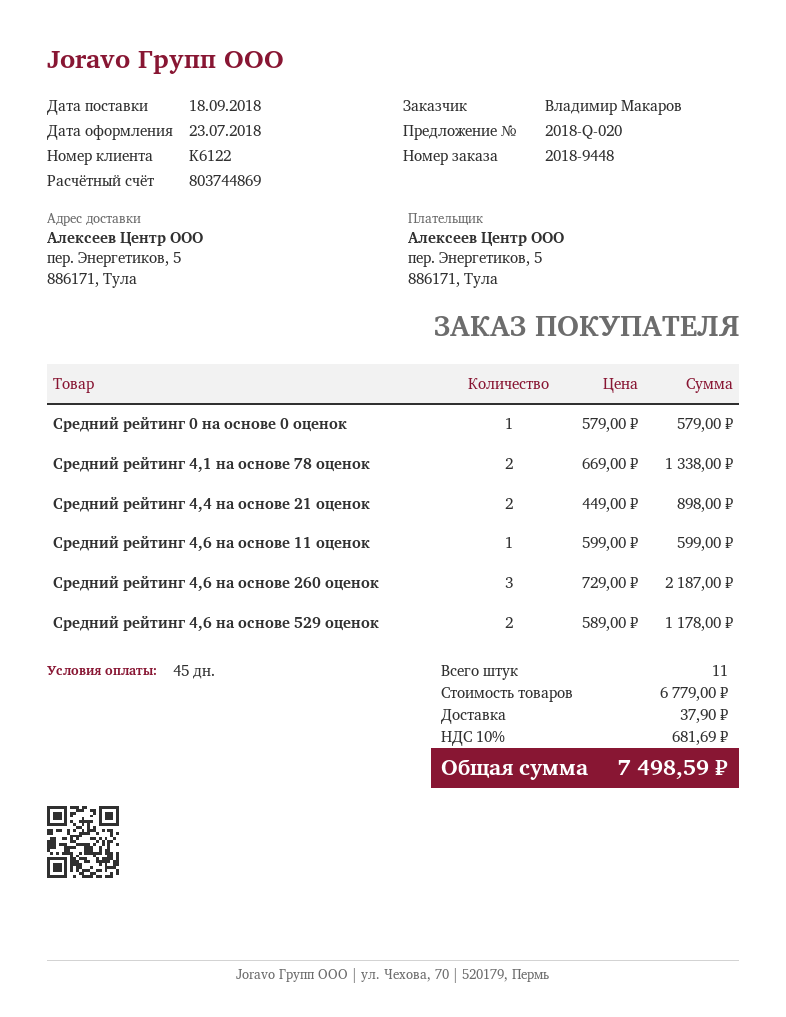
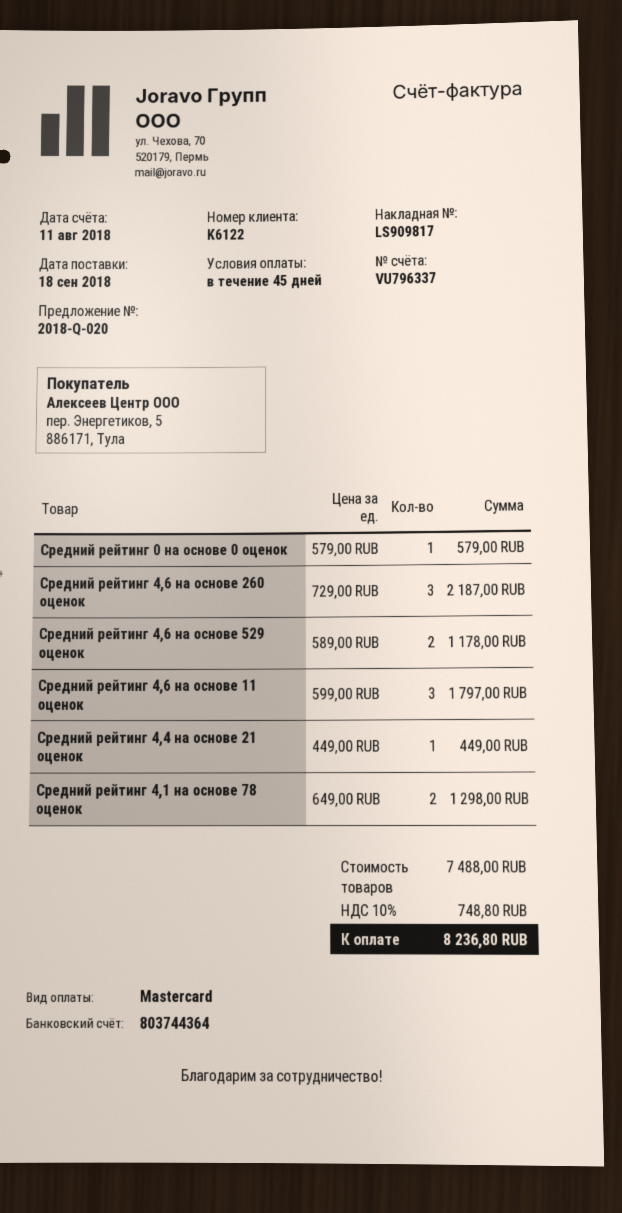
bank account: 803744869 -> 803744364
Средний рейтинг 4,1 на основе 78 оценок: 2 x 669.00 = 1338.00 -> 2 x 649.00 = 1298.00
Средний рейтинг 4,4 на основе 21 оценок: 2 x 449.00 = 898.00 -> 1 x 449.00 = 449.00
Средний рейтинг 4,6 на основе 11 оценок: 1 x 599.00 = 599.00 -> 3 x 599.00 = 1797.00
subtotal: 6779.00 -> 7488.00
shipping: 37.90 -> none
tax: 10% = 681.69 -> 10% = 748.80
total: 7498.59 -> 8236.80

